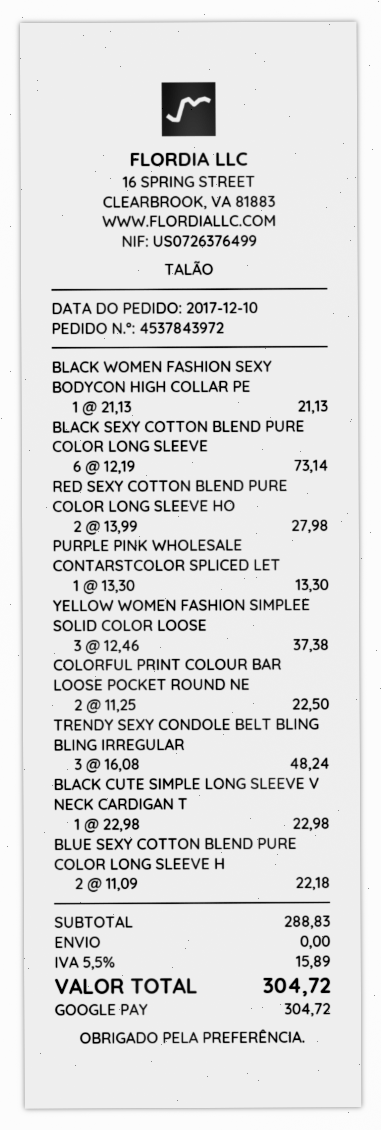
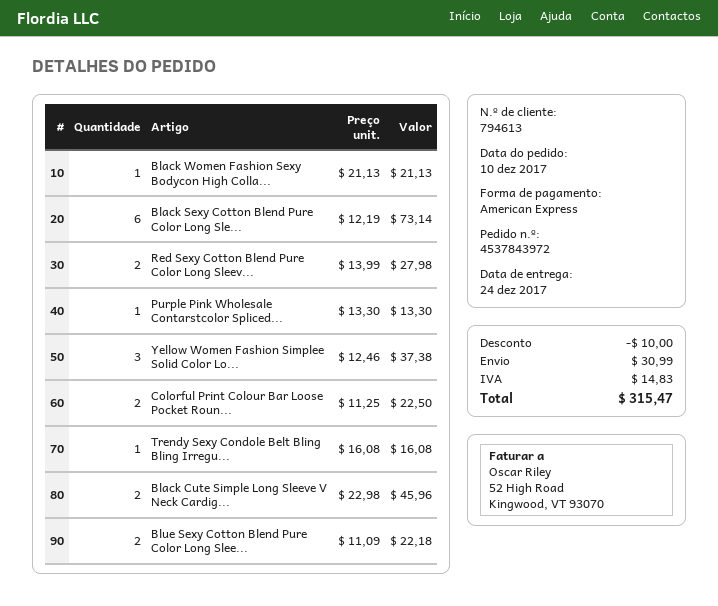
payment method: Google Pay -> American Express
TRENDY SEXY CONDOLE BELT BLING BLING IRREGULAR: 3 x 16.08 = 48.24 -> 1 x 16.08 = 16.08
BLACK CUTE SIMPLE LONG SLEEVE V NECK CARDIGAN T: 1 x 22.98 = 22.98 -> 2 x 22.98 = 45.96
discount: none -> 10.00
shipping: 0.00 -> 30.99
tax: 15.89 -> 14.83
total: 304.72 -> 315.47

